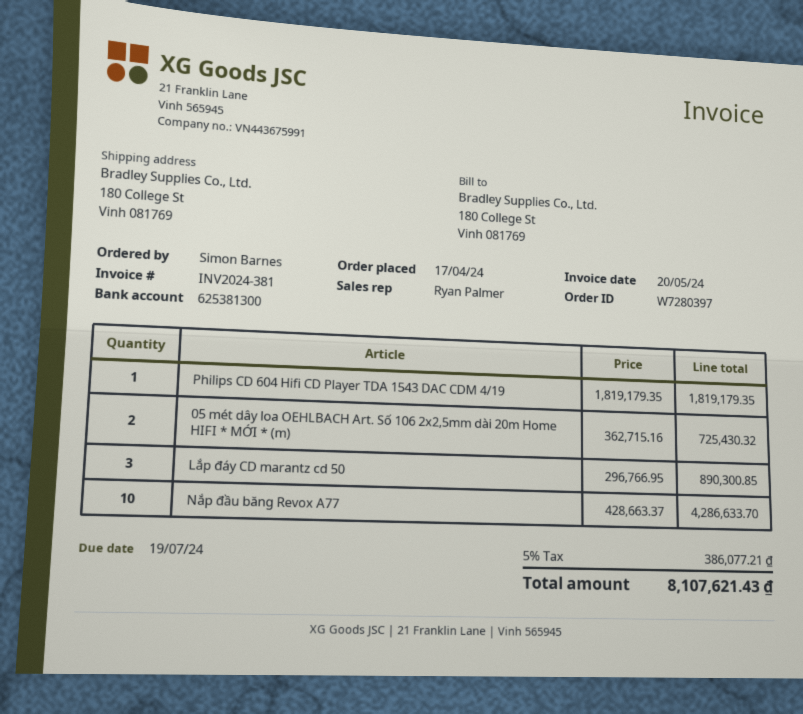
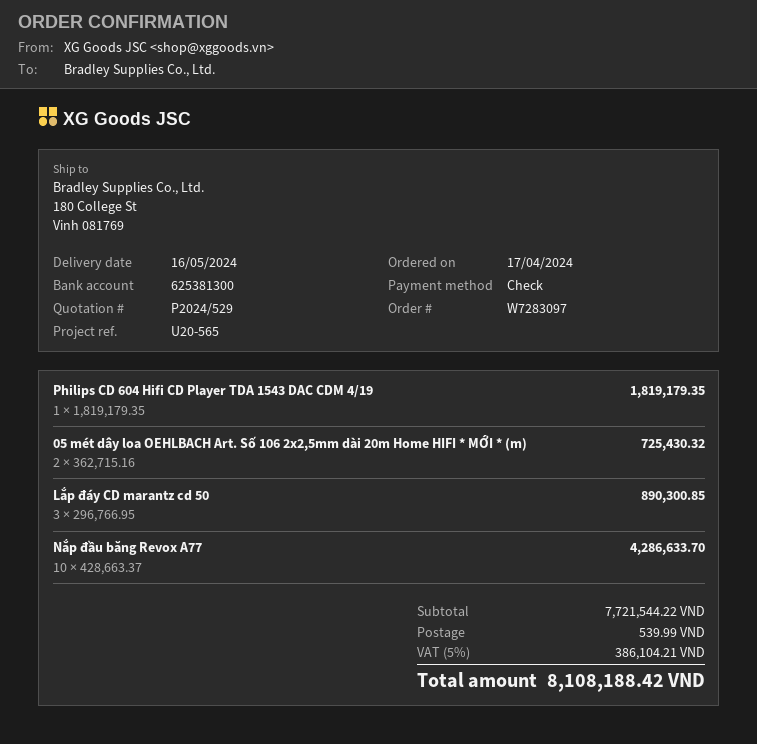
order number: W7280397 -> W7283097
shipping: none -> 539.99
tax: 5% = 386077.21 -> 5% = 386104.21
total: 8107621.43 -> 8108188.42

